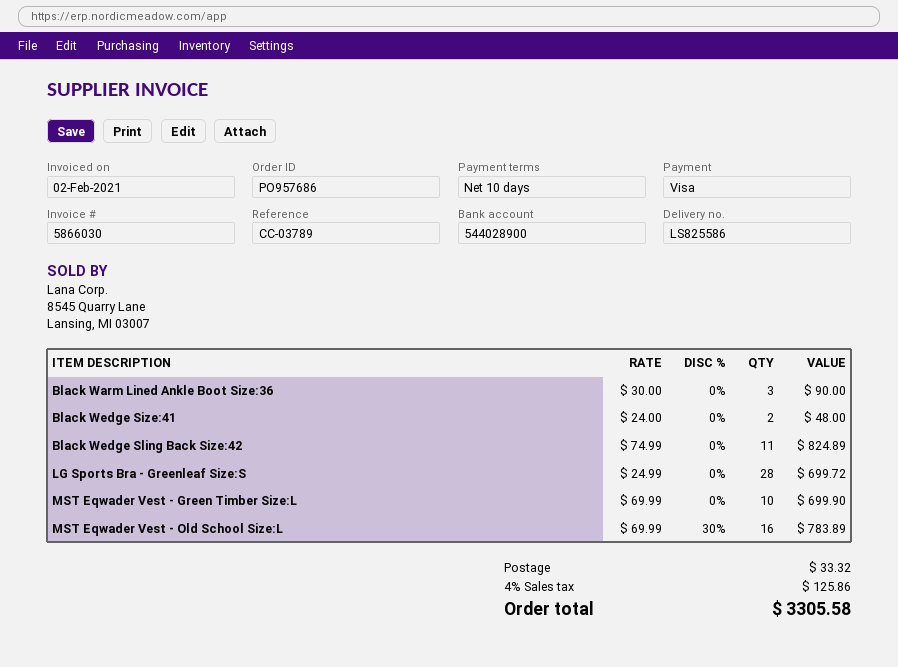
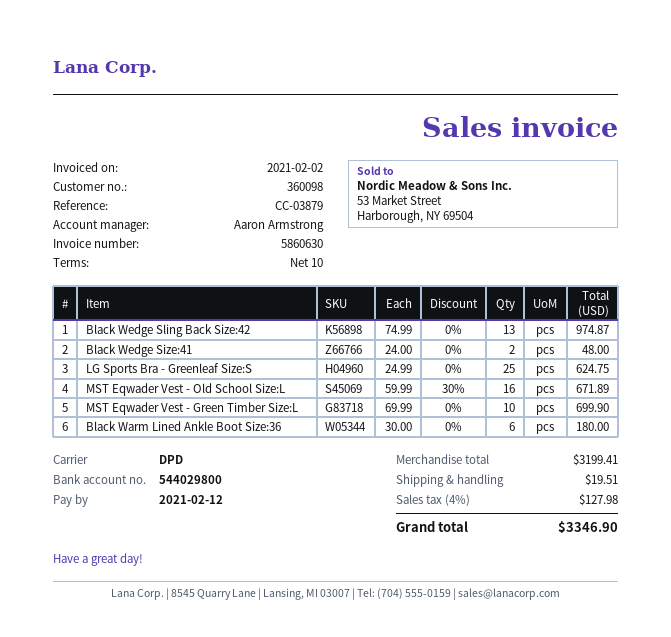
invoice number: 5866030 -> 5860630
reference: CC-03789 -> CC-03879
bank account: 544028900 -> 544029800
Black Warm Lined Ankle Boot Size:36: 3 x 30.00 = 90.00 -> 6 x 30.00 = 180.00
Black Wedge Sling Back Size:42: 11 x 74.99 = 824.89 -> 13 x 74.99 = 974.87
LG Sports Bra - Greenleaf Size:S: 28 x 24.99 = 699.72 -> 25 x 24.99 = 624.75
MST Eqwader Vest - Old School Size:L: 16 x 69.99 - 30% = 783.89 -> 16 x 59.99 - 30% = 671.89
shipping: 33.32 -> 19.51
tax: 4% = 125.86 -> 4% = 127.98
total: 3305.58 -> 3346.90

